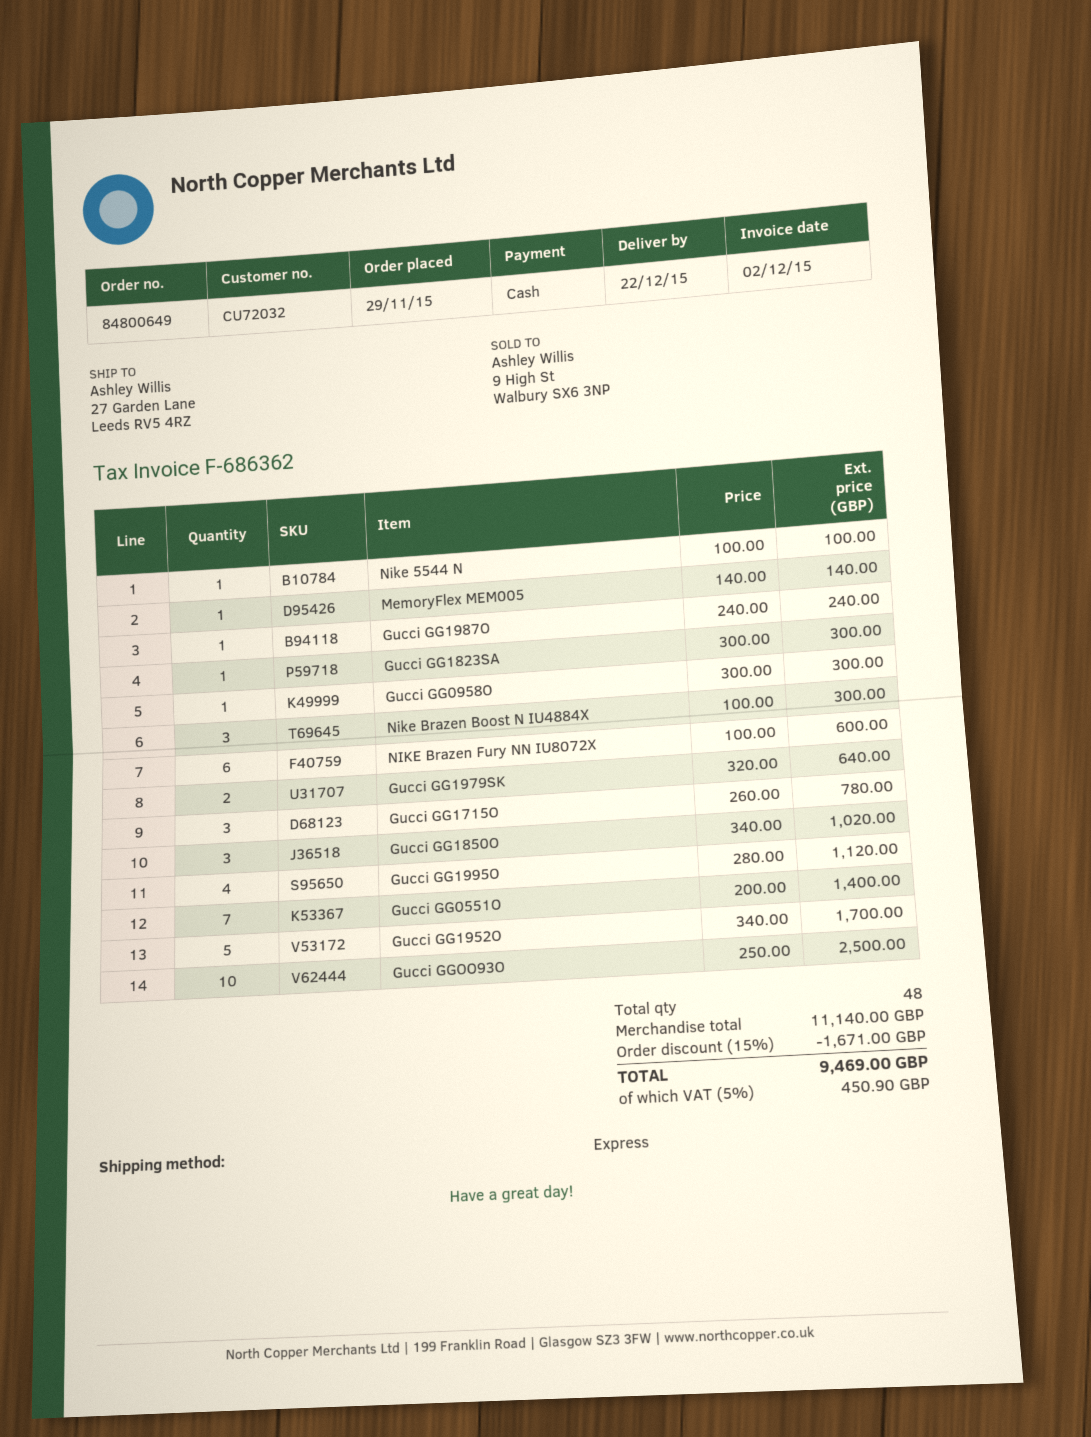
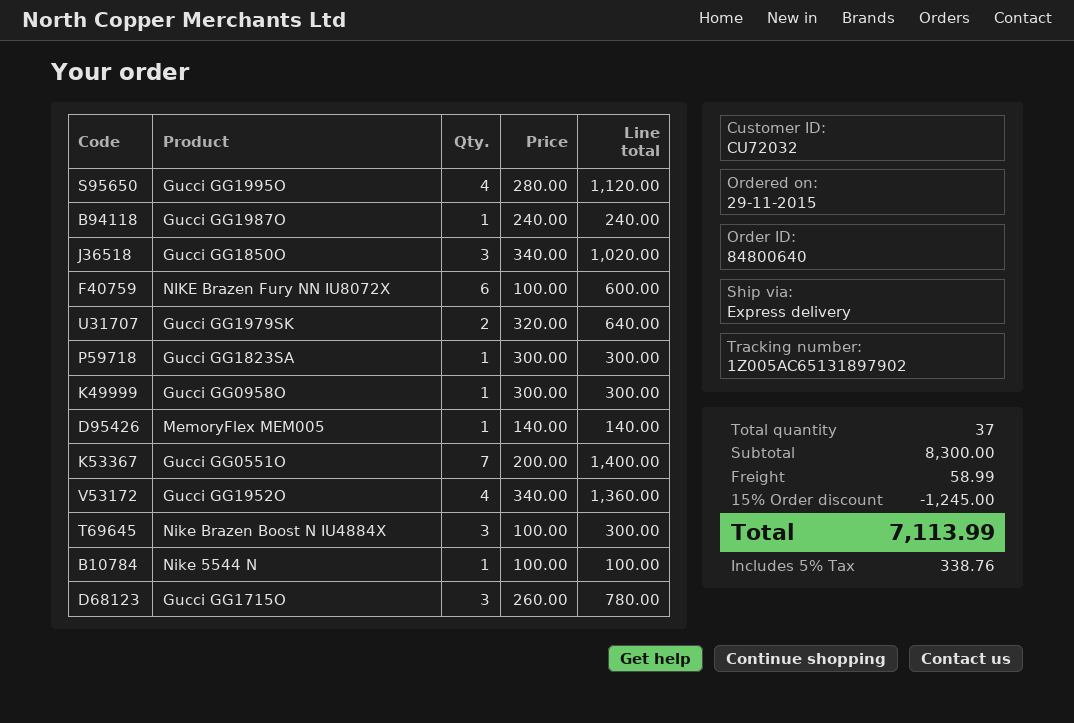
order number: 84800649 -> 84800640
Gucci GG1952O: 5 x 340.00 = 1700.00 -> 4 x 340.00 = 1360.00
Gucci GGOO93O: 10 x 250.00 = 2500.00 -> none
total quantity: 48 -> 37
subtotal: 11140.00 -> 8300.00
discount: 15% = 1671.00 -> 15% = 1245.00
shipping: none -> 58.99
tax: 5% = 450.90 -> 5% = 338.76
total: 9469.00 -> 7113.99

